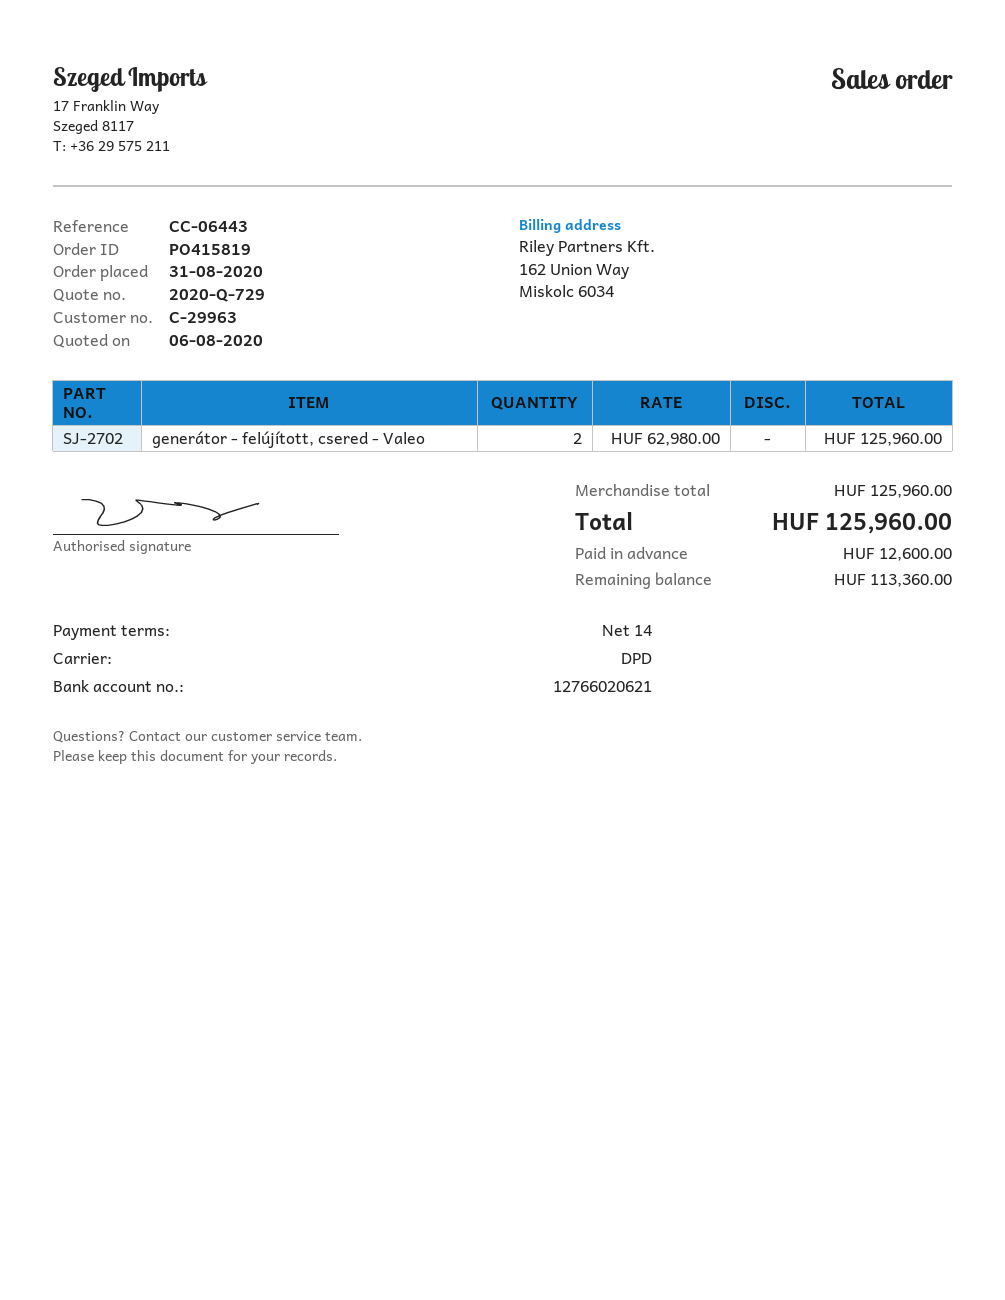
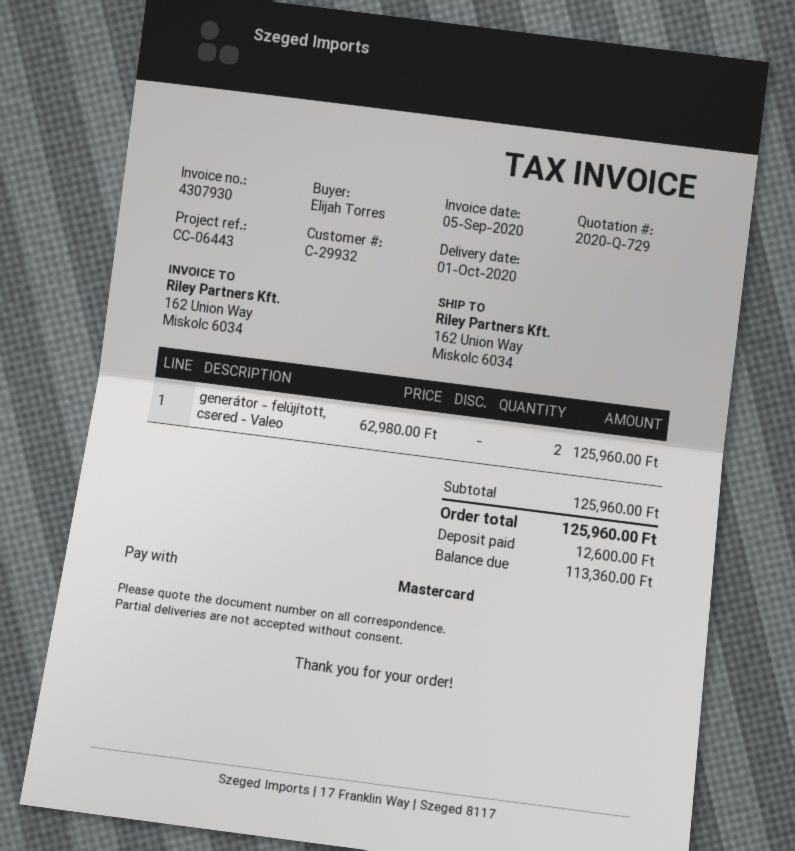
customer number: C-29963 -> C-29932

